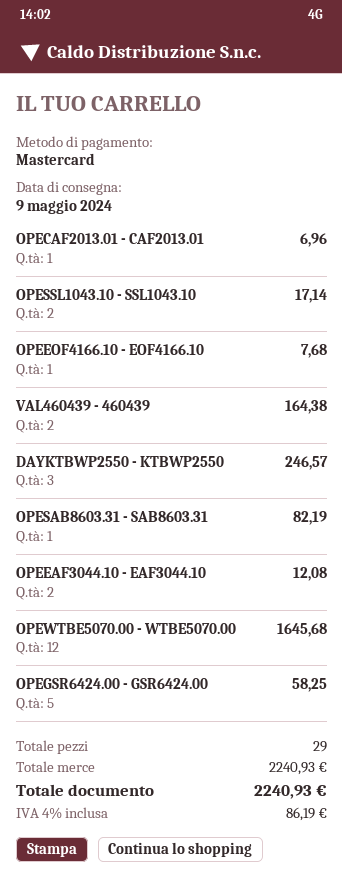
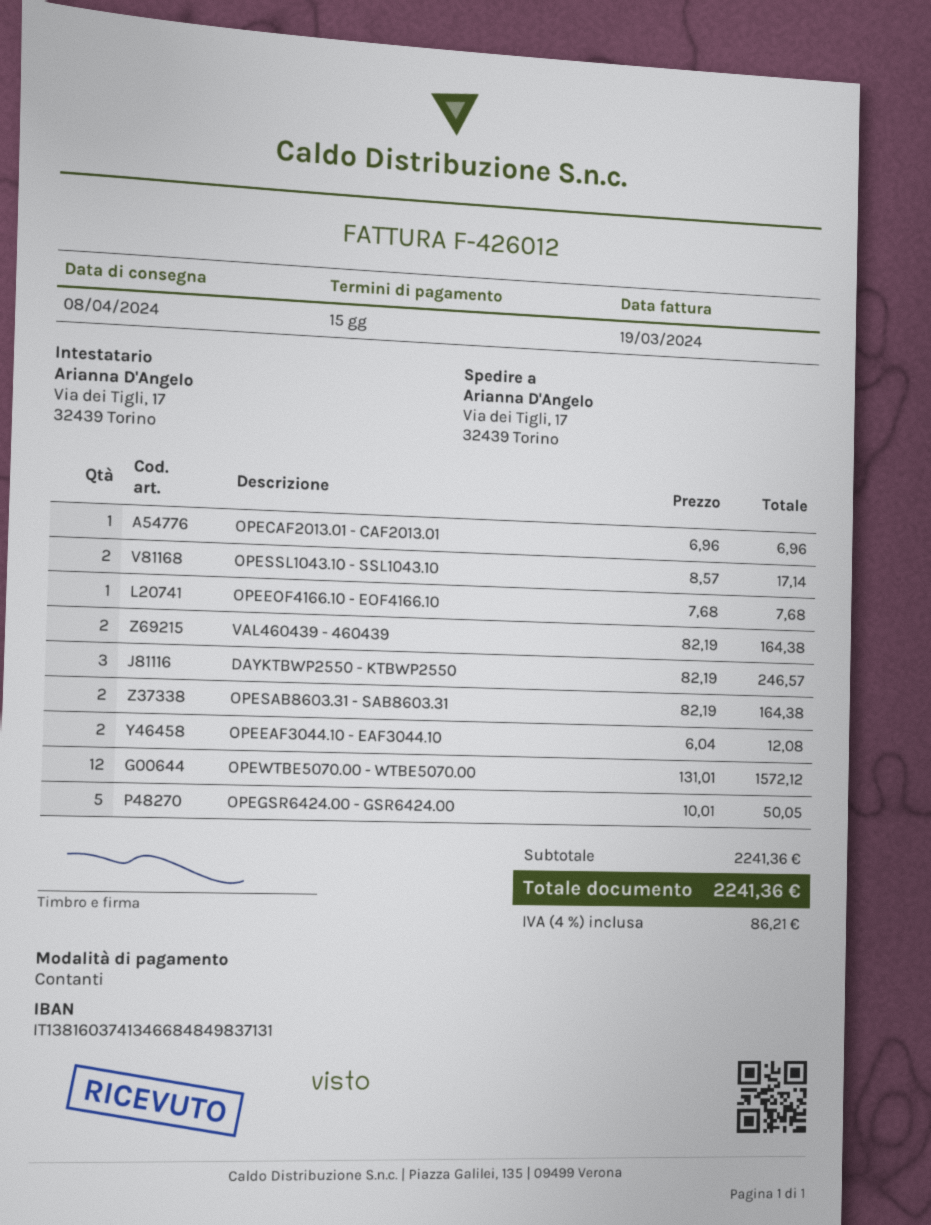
delivery date: 2024-05-09 -> 2024-04-08
payment method: Mastercard -> cash
OPESAB8603.31 - SAB8603.31: 1 for 82.19 -> 2 for 164.38
OPEWTBE5070.00 - WTBE5070.00: 12 for 1645.68 -> 12 for 1572.12
OPEGSR6424.00 - GSR6424.00: 5 for 58.25 -> 5 for 50.05
subtotal: 2240.93 -> 2241.36
tax: 4% = 86.19 -> 4% = 86.21
total: 2240.93 -> 2241.36

